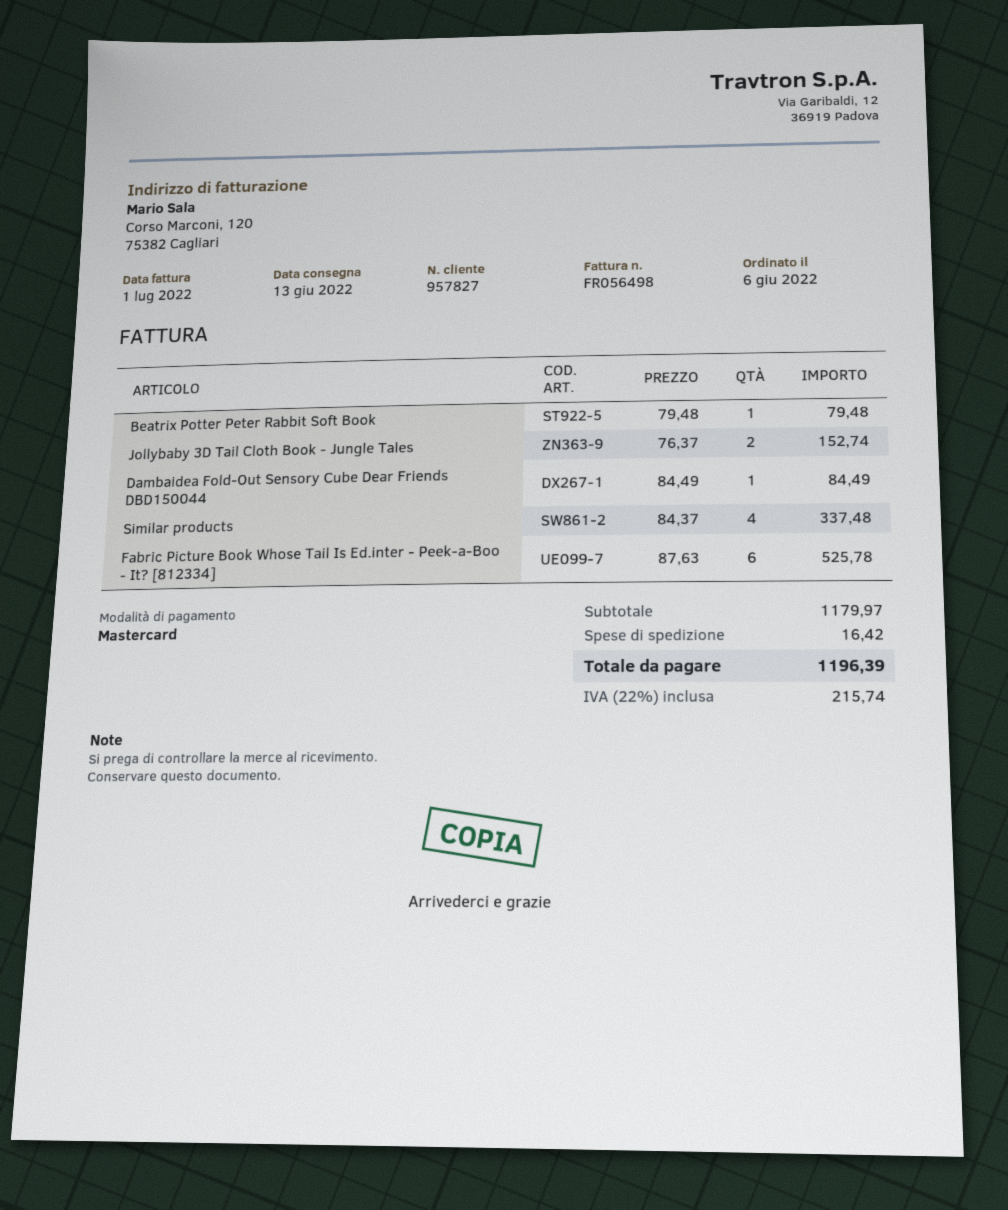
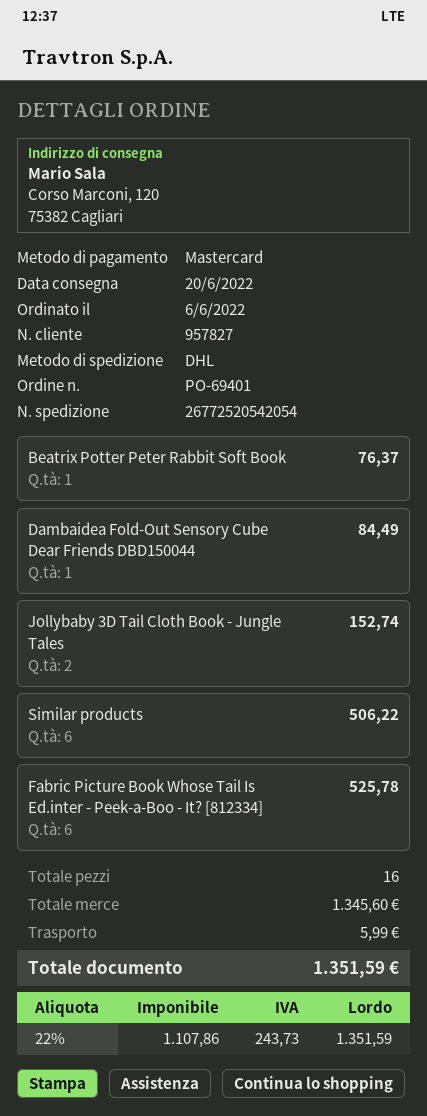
delivery date: 2022-06-13 -> 2022-06-20
Beatrix Potter Peter Rabbit Soft Book: 1 for 79.48 -> 1 for 76.37
Similar products: 4 for 337.48 -> 6 for 506.22
subtotal: 1179.97 -> 1345.60
shipping: 16.42 -> 5.99
tax: 22% = 215.74 -> 22% = 243.73
total: 1196.39 -> 1351.59

